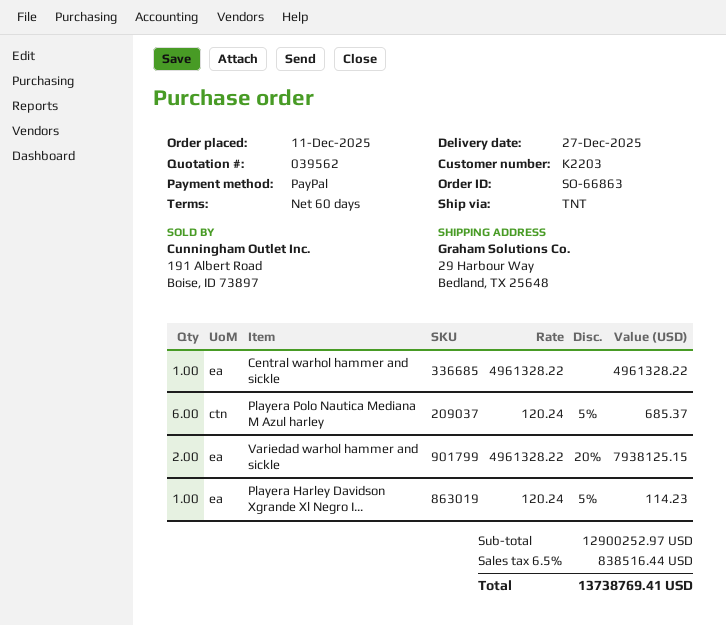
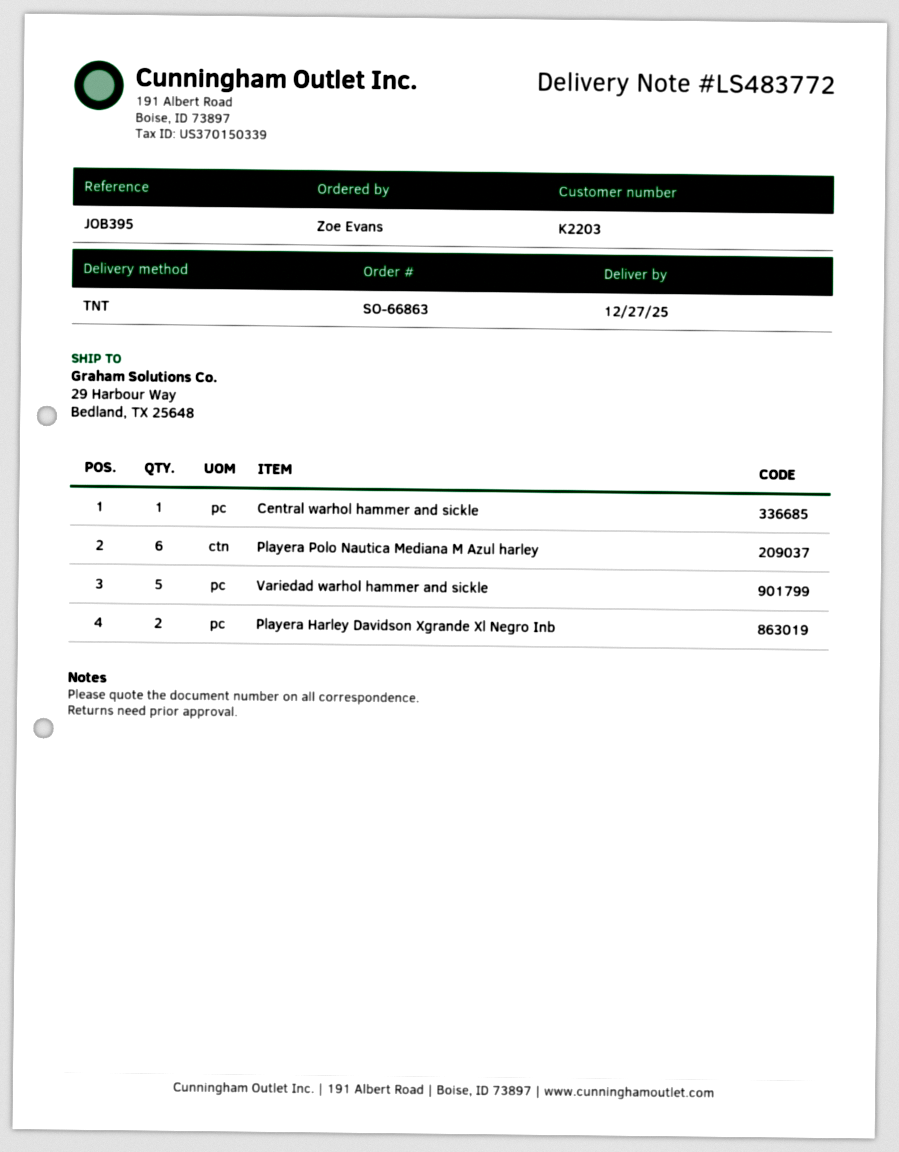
Variedad warhol hammer and sickle: 2 -> 5
Playera Harley Davidson Xgrande Xl Negro I...: 1 -> 2

